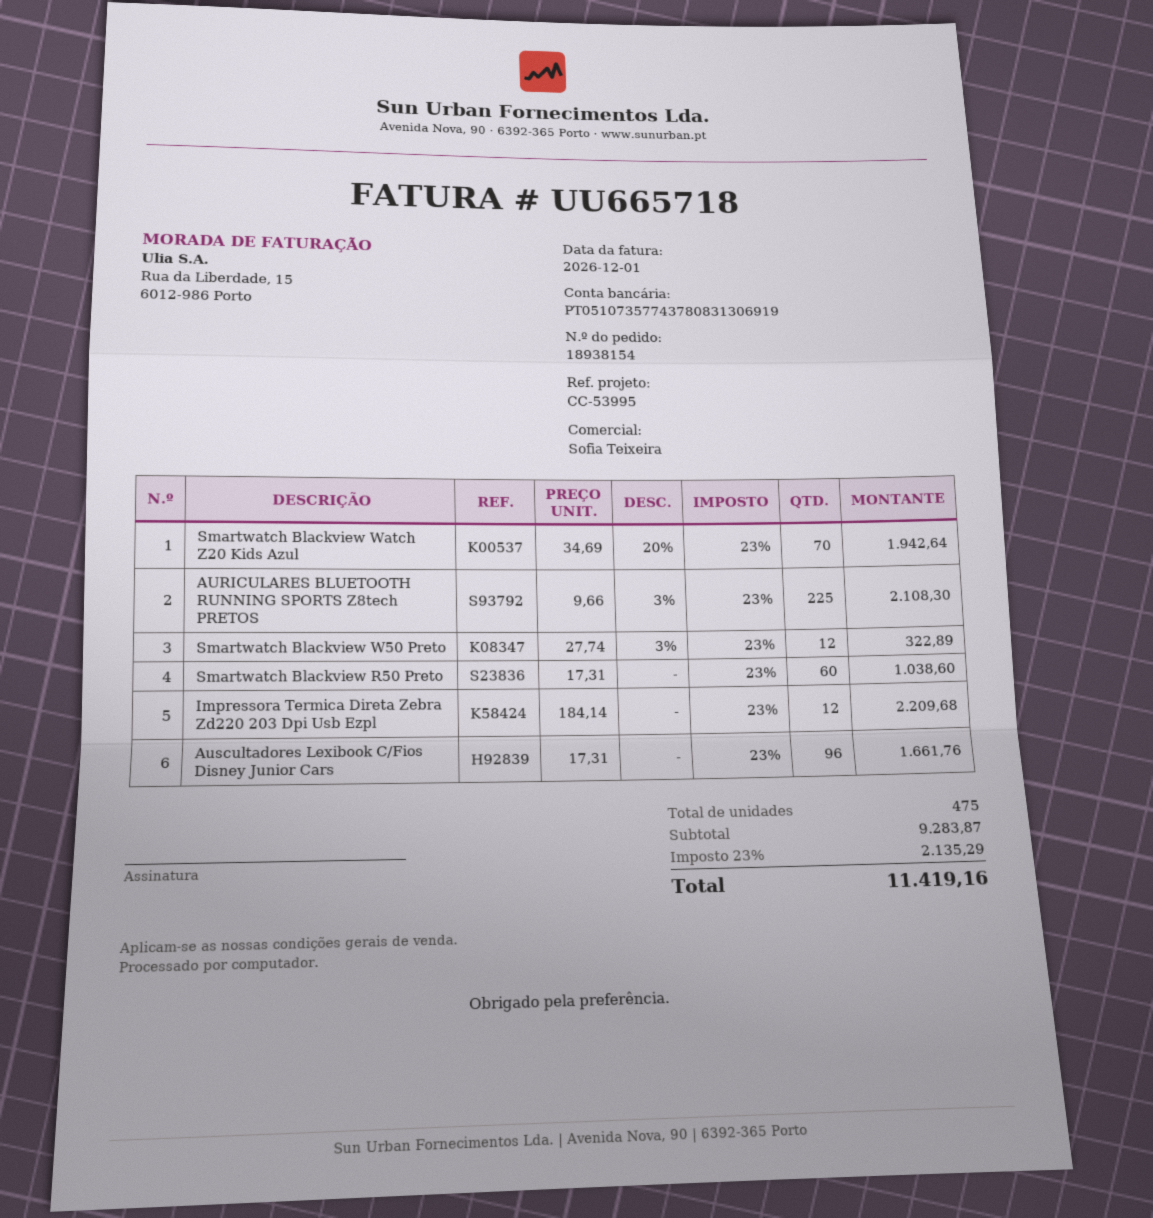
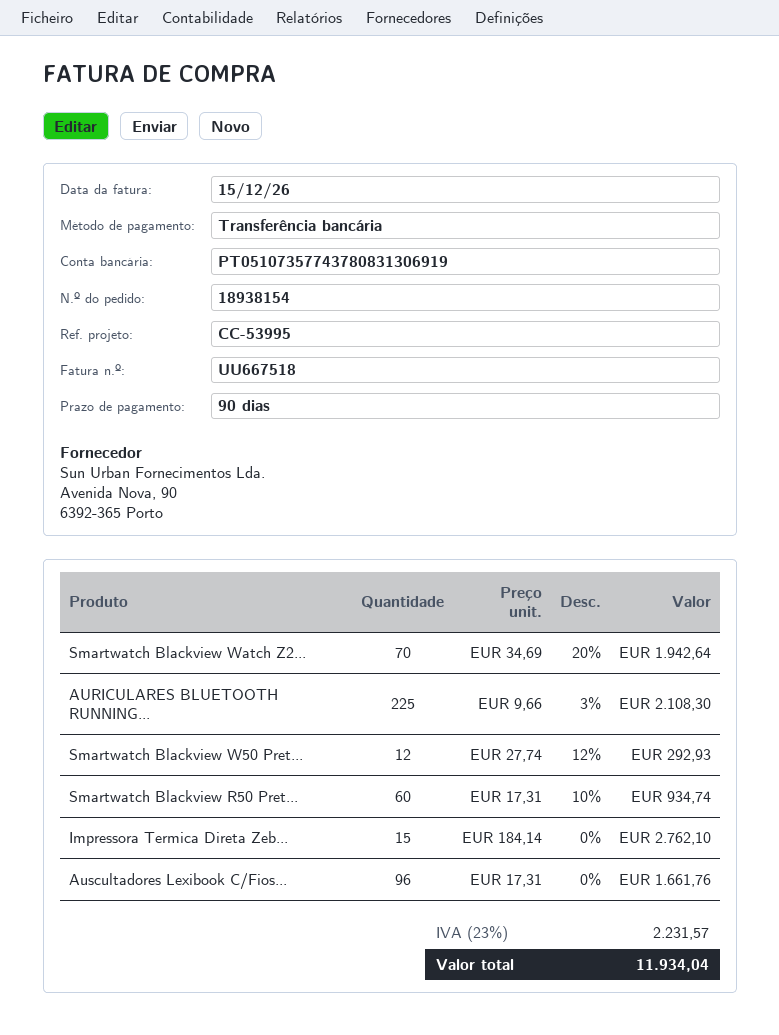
invoice number: UU665718 -> UU667518
invoice date: 2026-12-01 -> 2026-12-15
Smartwatch Blackview W50 Preto: 12 x 27.74 - 3% = 322.89 -> 12 x 27.74 - 12% = 292.93
Smartwatch Blackview R50 Preto: 60 x 17.31 = 1038.60 -> 60 x 17.31 - 10% = 934.74
Impressora Termica Direta Zebra Zd220 203 Dpi Usb Ezpl: 12 x 184.14 = 2209.68 -> 15 x 184.14 = 2762.10
tax: 23% = 2135.29 -> 23% = 2231.57
total: 11419.16 -> 11934.04

